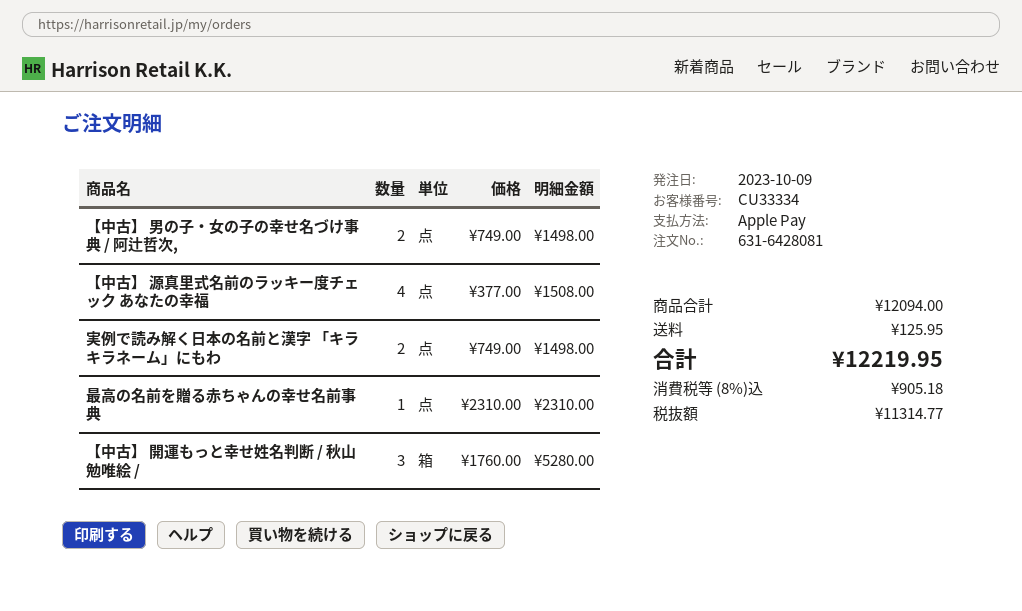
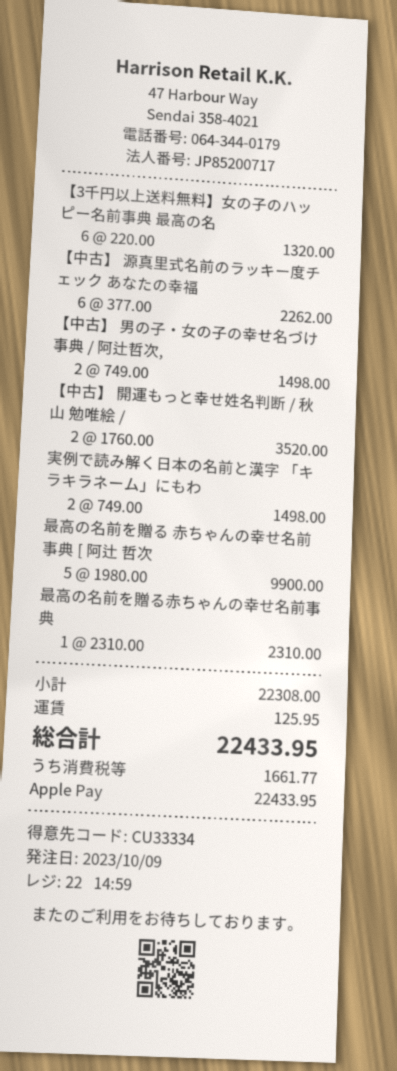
【中古】 源真里式名前のラッキー度チェック あなたの幸福: 4 x 377.00 = 1508.00 -> 6 x 377.00 = 2262.00
【中古】 開運もっと幸せ姓名判断 / 秋山 勉唯絵 /: 3 x 1760.00 = 5280.00 -> 2 x 1760.00 = 3520.00
【3千円以上送料無料】女の子のハッピー名前事典 最高の名: none -> 6 x 220.00 = 1320.00
最高の名前を贈る 赤ちゃんの幸せ名前事典 [ 阿辻 哲次: none -> 5 x 1980.00 = 9900.00
subtotal: 12094.00 -> 22308.00
tax: 905.18 -> 1661.77
total: 12219.95 -> 22433.95

